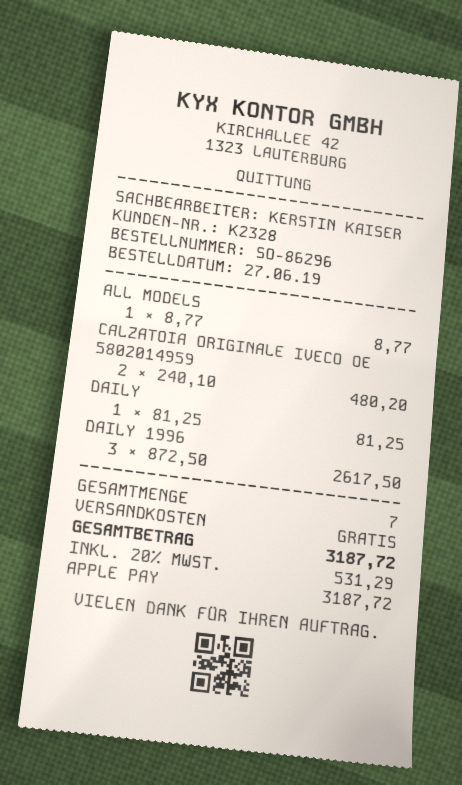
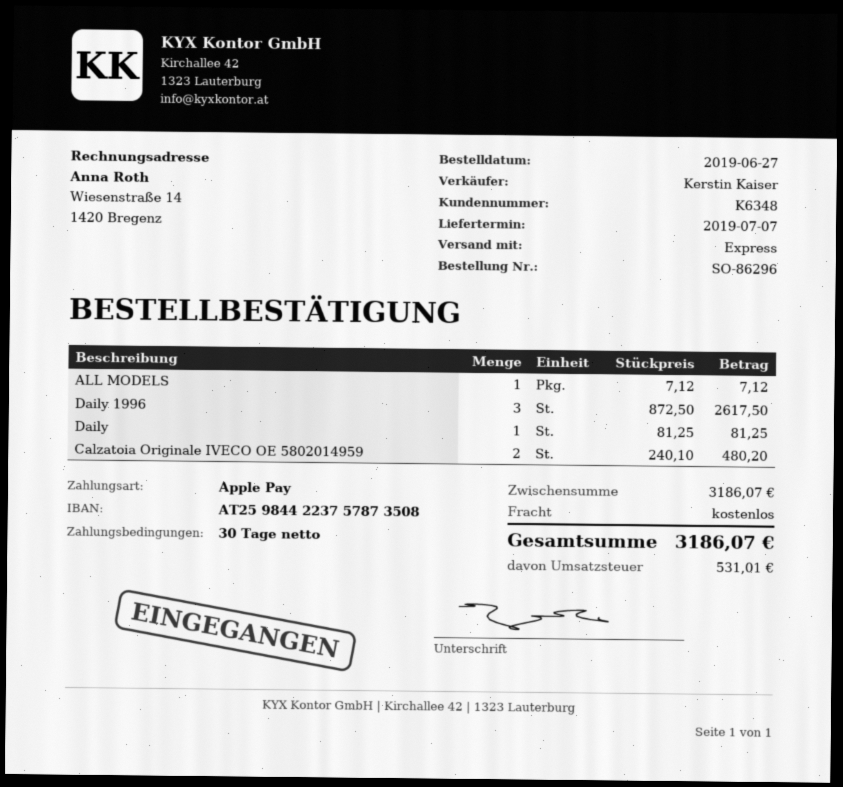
customer number: K2328 -> K6348
ALL MODELS: 1 x 8.77 = 8.77 -> 1 x 7.12 = 7.12
tax: 531.29 -> 531.01
total: 3187.72 -> 3186.07

